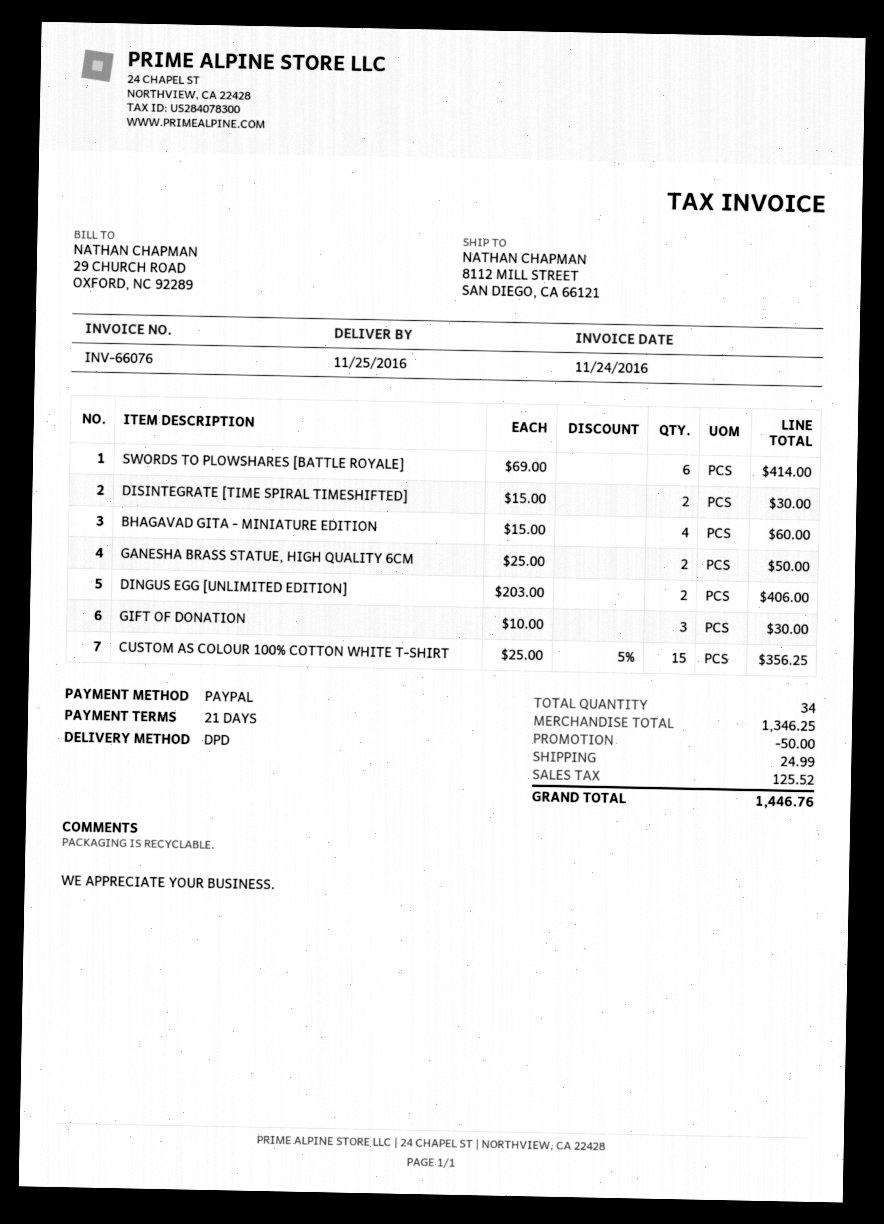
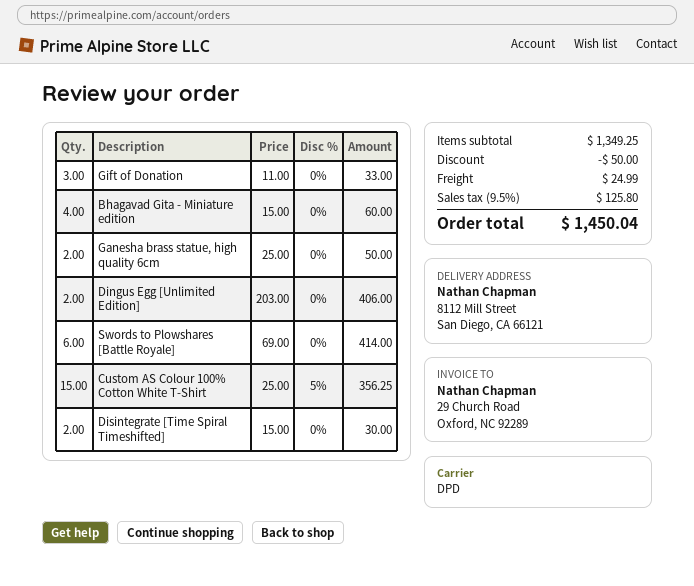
GIFT OF DONATION: 3 x 10.00 = 30.00 -> 3 x 11.00 = 33.00
subtotal: 1346.25 -> 1349.25
tax: 125.52 -> 125.80
total: 1446.76 -> 1450.04

